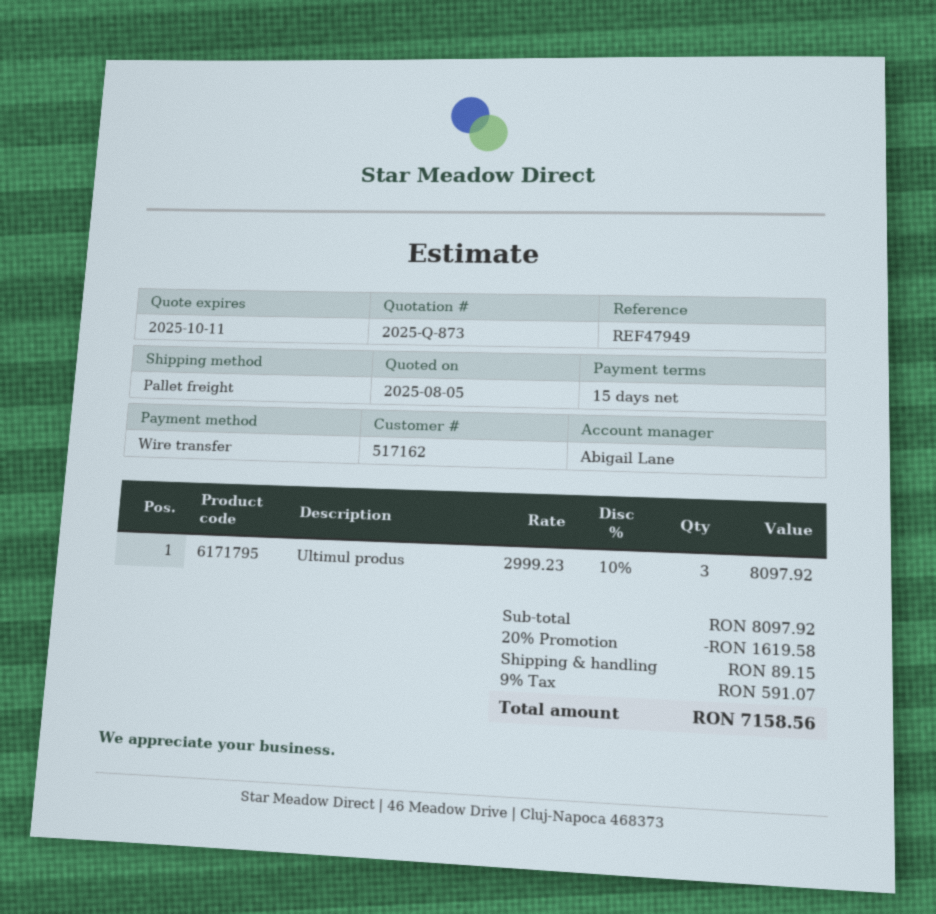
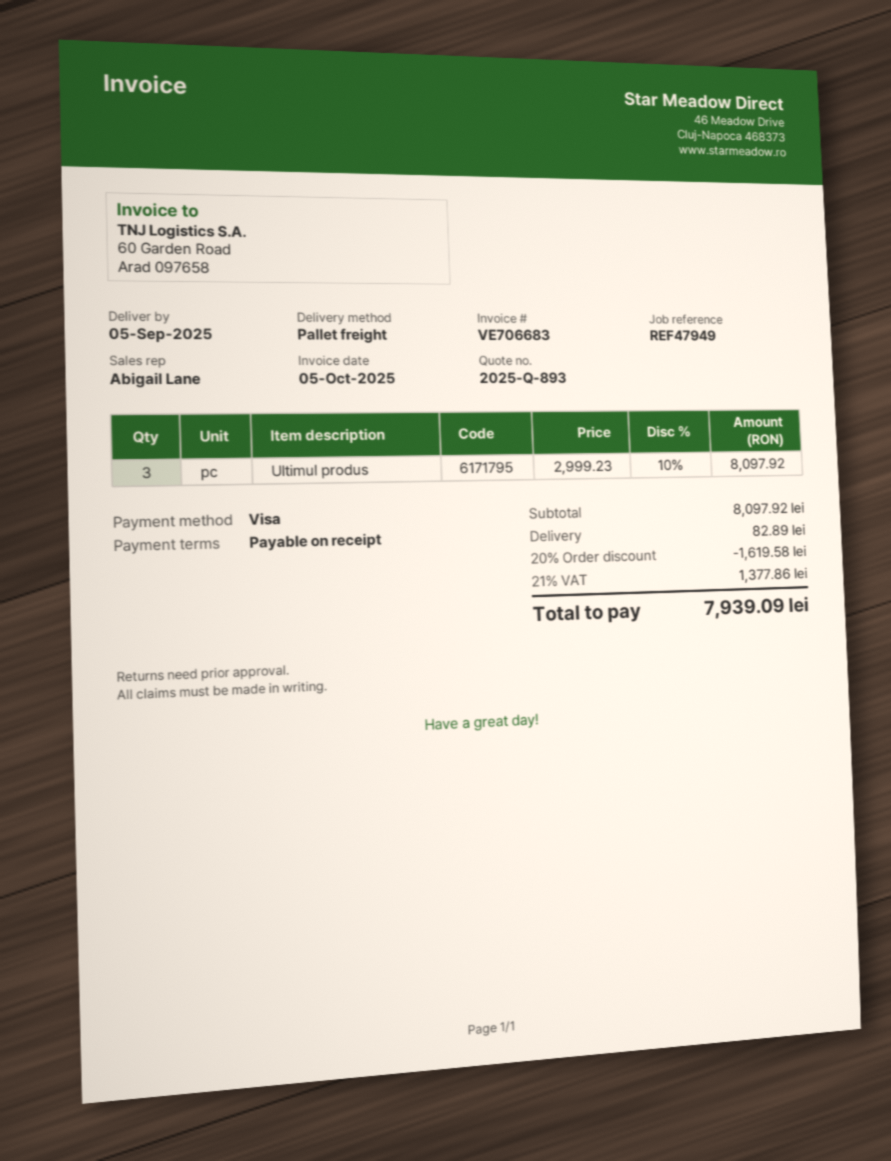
quote number: 2025-Q-873 -> 2025-Q-893
payment terms: 15 days -> on receipt
payment method: bank transfer -> Visa
shipping: 89.15 -> 82.89
tax: 9% = 591.07 -> 21% = 1377.86
total: 7158.56 -> 7939.09

